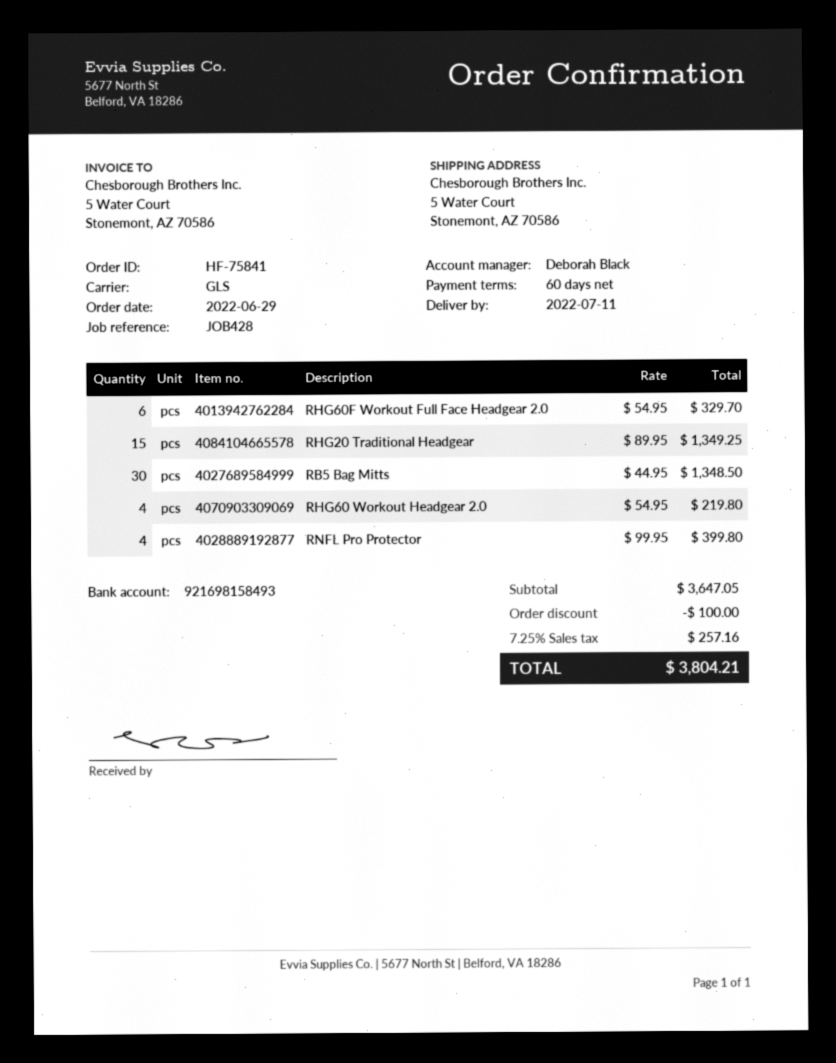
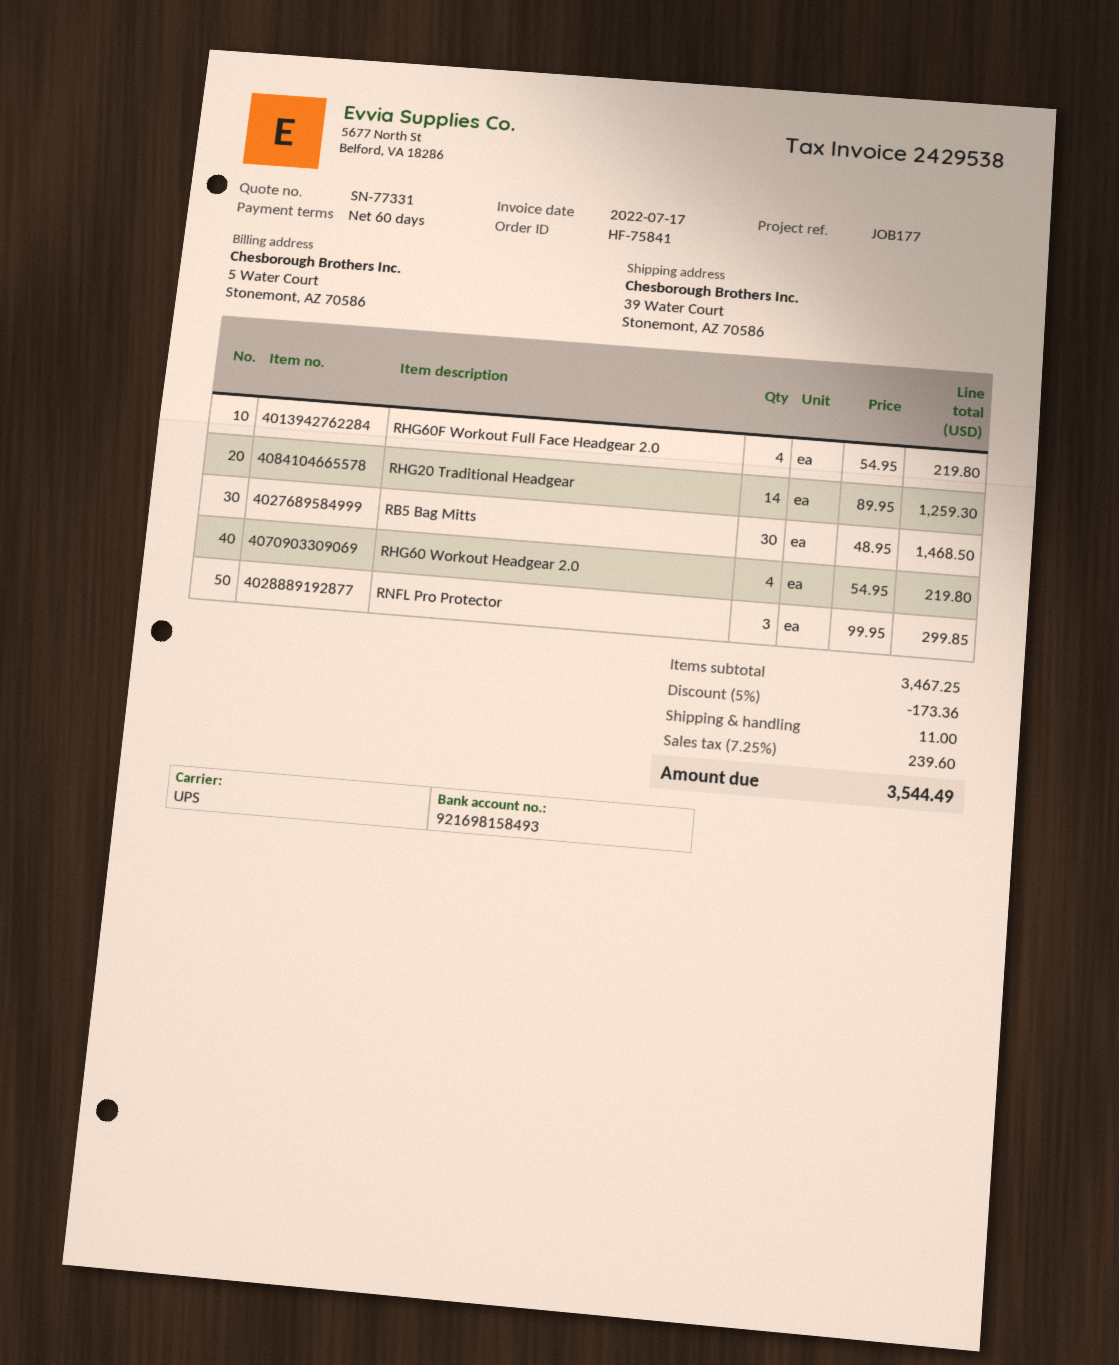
reference: JOB428 -> JOB177
shipping method: GLS -> UPS
ship to: 5 Water Court, Stonemont, AZ 70586 -> 39 Water Court, Stonemont, AZ 70586
RHG60F Workout Full Face Headgear 2.0: 6 x 54.95 = 329.70 -> 4 x 54.95 = 219.80
RHG20 Traditional Headgear: 15 x 89.95 = 1349.25 -> 14 x 89.95 = 1259.30
RB5 Bag Mitts: 30 x 44.95 = 1348.50 -> 30 x 48.95 = 1468.50
RNFL Pro Protector: 4 x 99.95 = 399.80 -> 3 x 99.95 = 299.85
subtotal: 3647.05 -> 3467.25
discount: 100.00 -> 173.36
shipping: none -> 11.00
tax: 7.25% = 257.16 -> 7.25% = 239.60
total: 3804.21 -> 3544.49

